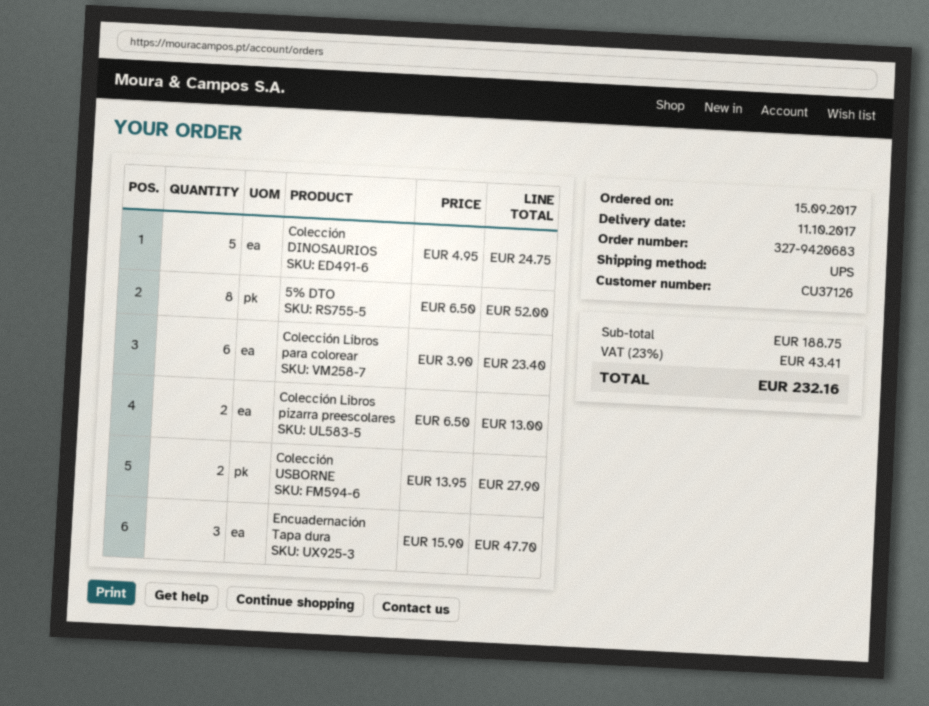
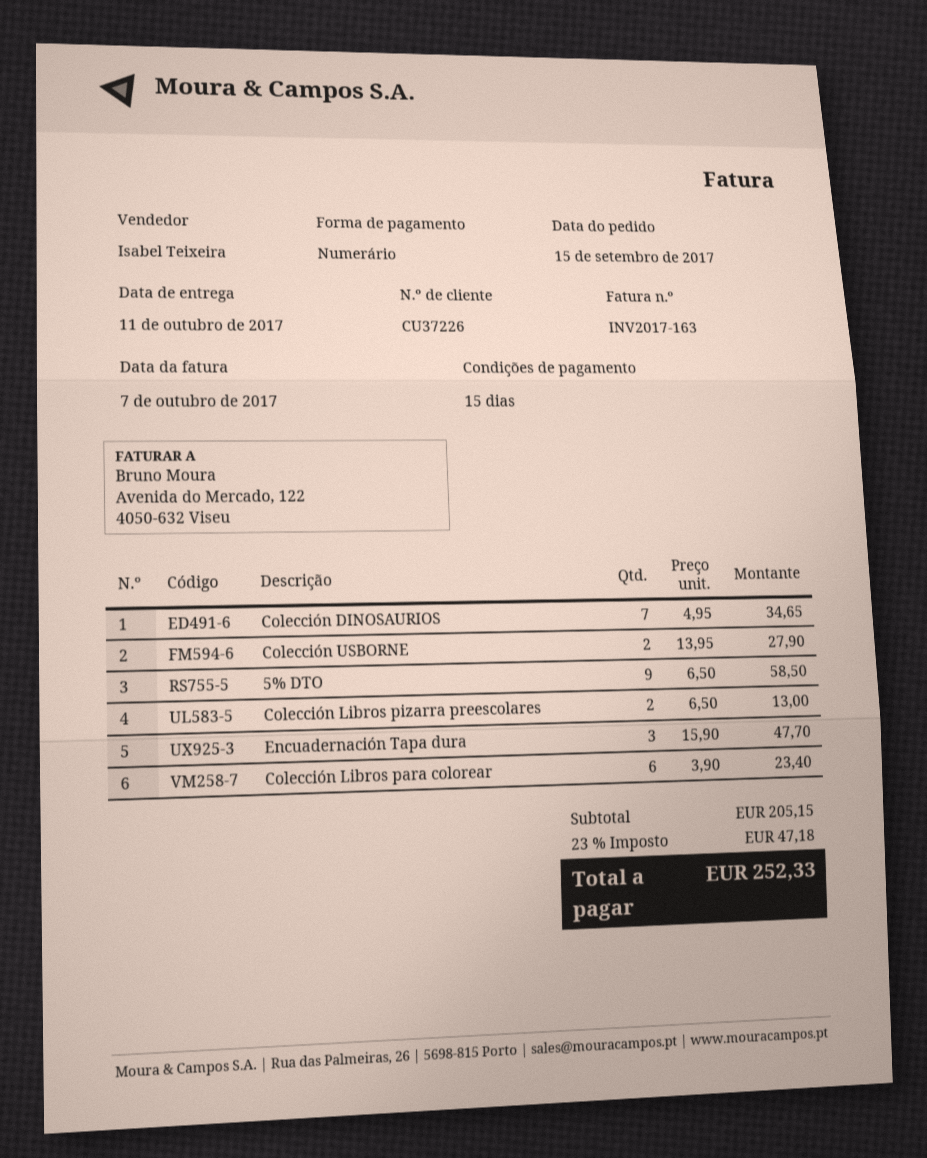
customer number: CU37126 -> CU37226
Colección DINOSAURIOS: 5 x 4.95 = 24.75 -> 7 x 4.95 = 34.65
5% DTO: 8 x 6.50 = 52.00 -> 9 x 6.50 = 58.50
subtotal: 188.75 -> 205.15
tax: 23% = 43.41 -> 23% = 47.18
total: 232.16 -> 252.33

